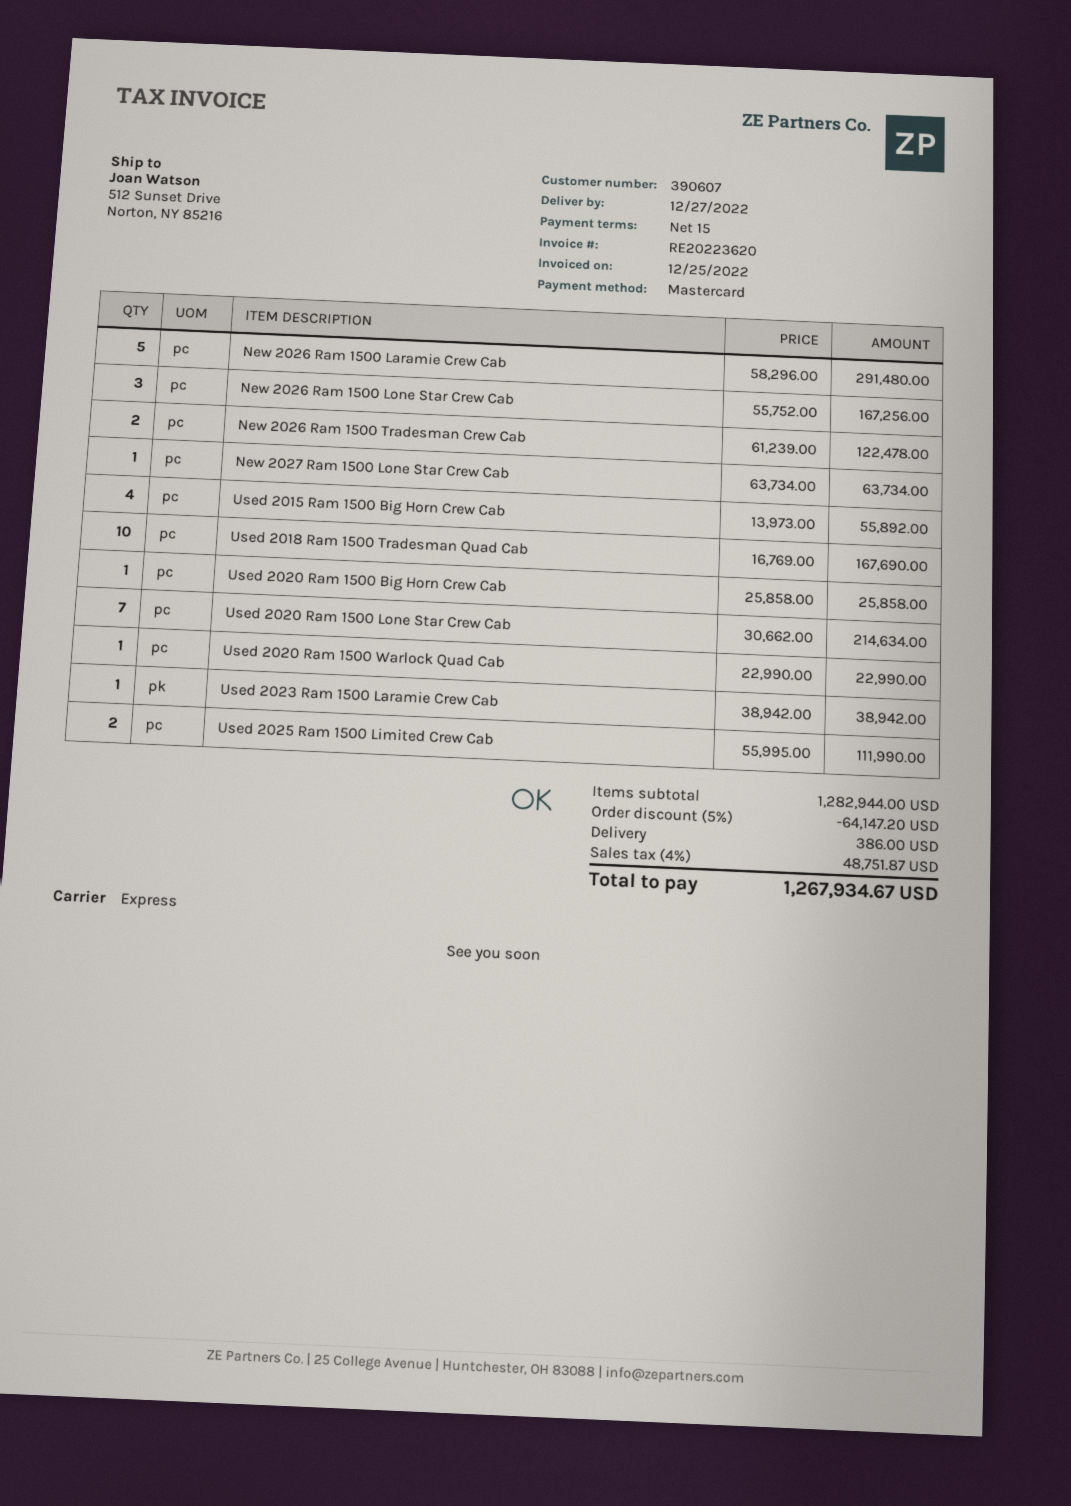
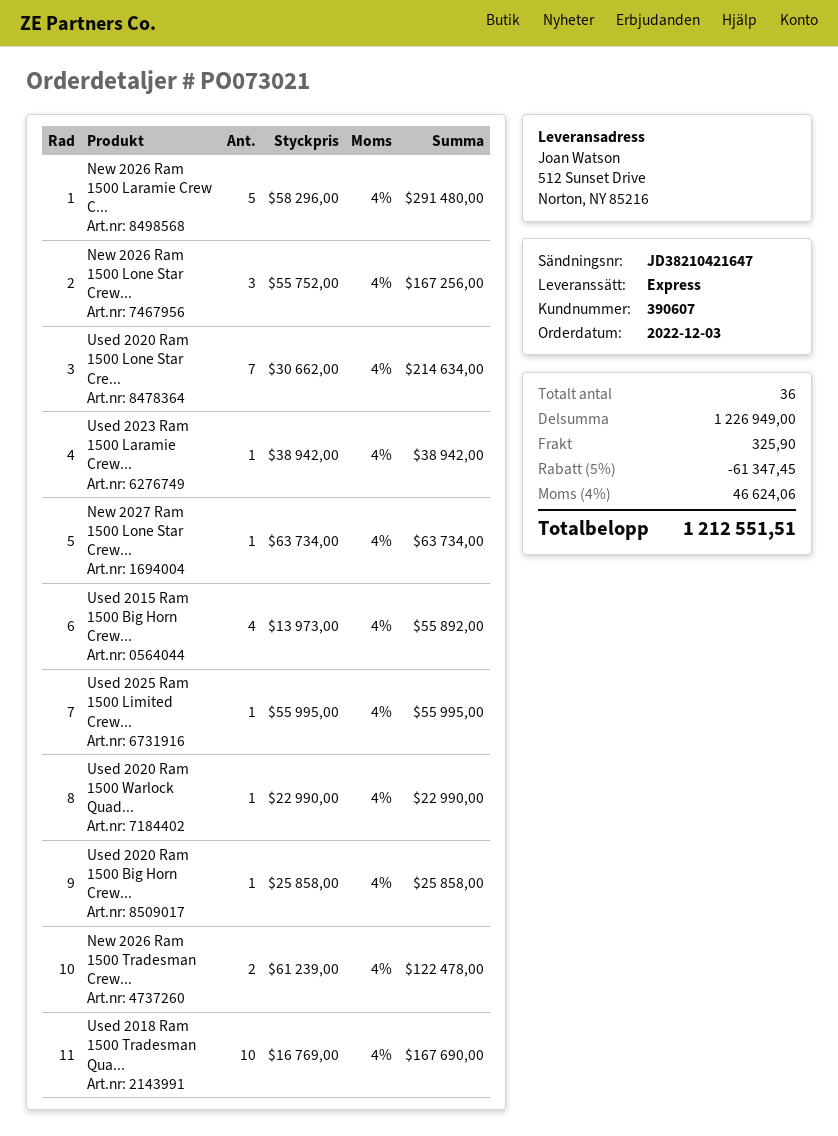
Used 2025 Ram 1500 Limited Crew Cab: 2 x 55995.00 = 111990.00 -> 1 x 55995.00 = 55995.00
subtotal: 1282944.00 -> 1226949.00
discount: 5% = 64147.20 -> 5% = 61347.45
shipping: 386.00 -> 325.90
tax: 4% = 48751.87 -> 4% = 46624.06
total: 1267934.67 -> 1212551.51

